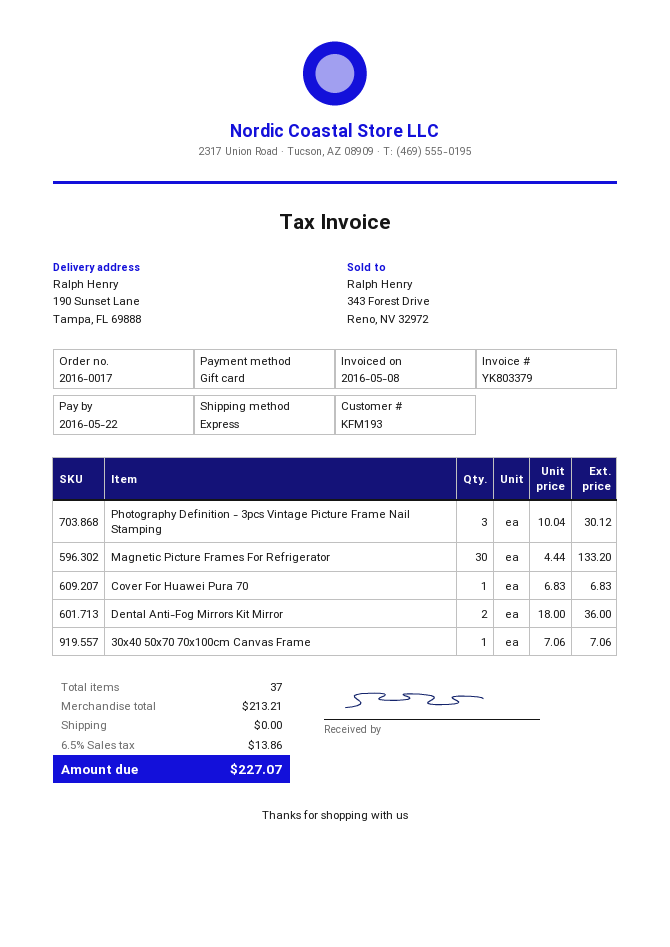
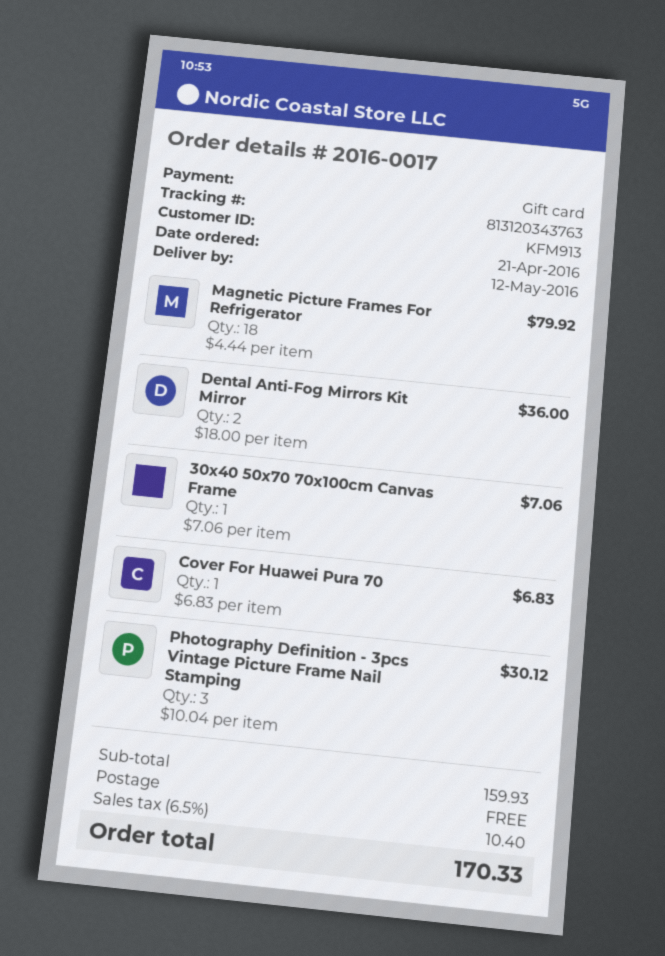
customer number: KFM193 -> KFM913
Magnetic Picture Frames For Refrigerator: 30 x 4.44 = 133.20 -> 18 x 4.44 = 79.92
subtotal: 213.21 -> 159.93
tax: 6.5% = 13.86 -> 6.5% = 10.40
total: 227.07 -> 170.33

